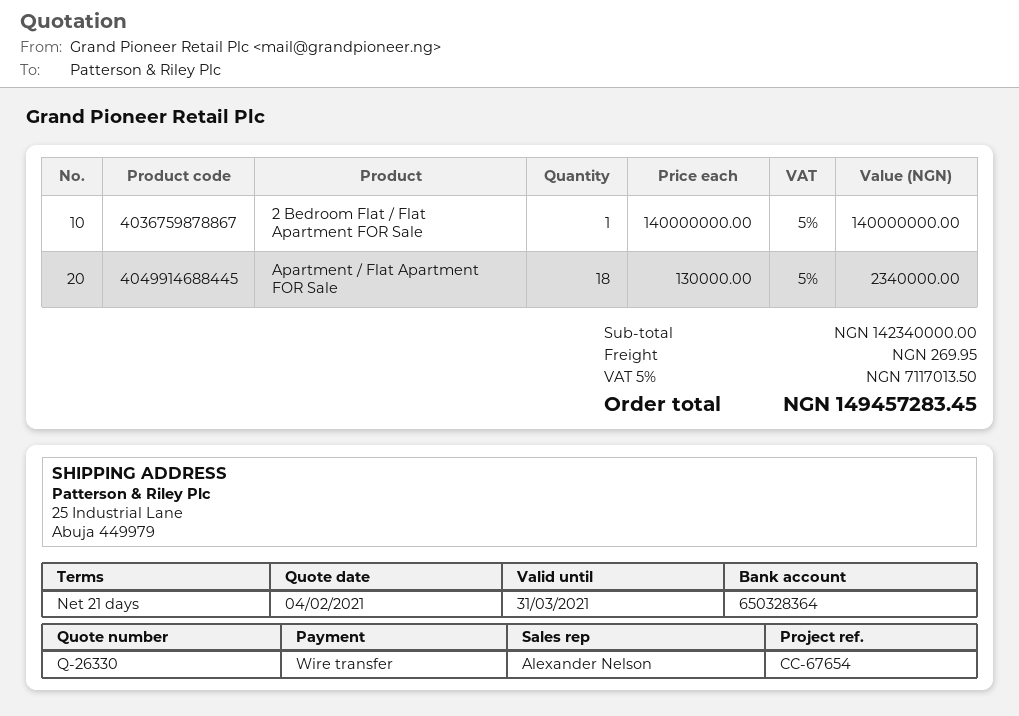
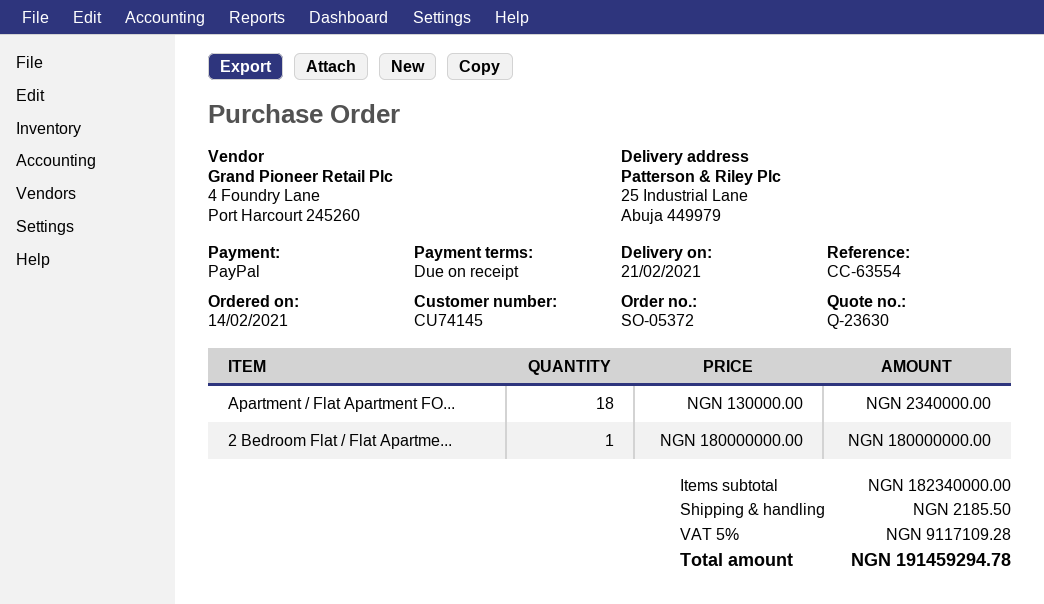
quote number: Q-26330 -> Q-23630
payment terms: 21 days -> on receipt
reference: CC-67654 -> CC-63554
payment method: bank transfer -> PayPal
2 Bedroom Flat / Flat Apartment FOR Sale: 1 x 140000000.00 = 140000000.00 -> 1 x 180000000.00 = 180000000.00
subtotal: 142340000.00 -> 182340000.00
shipping: 269.95 -> 2185.50
tax: 5% = 7117013.50 -> 5% = 9117109.28
total: 149457283.45 -> 191459294.78

